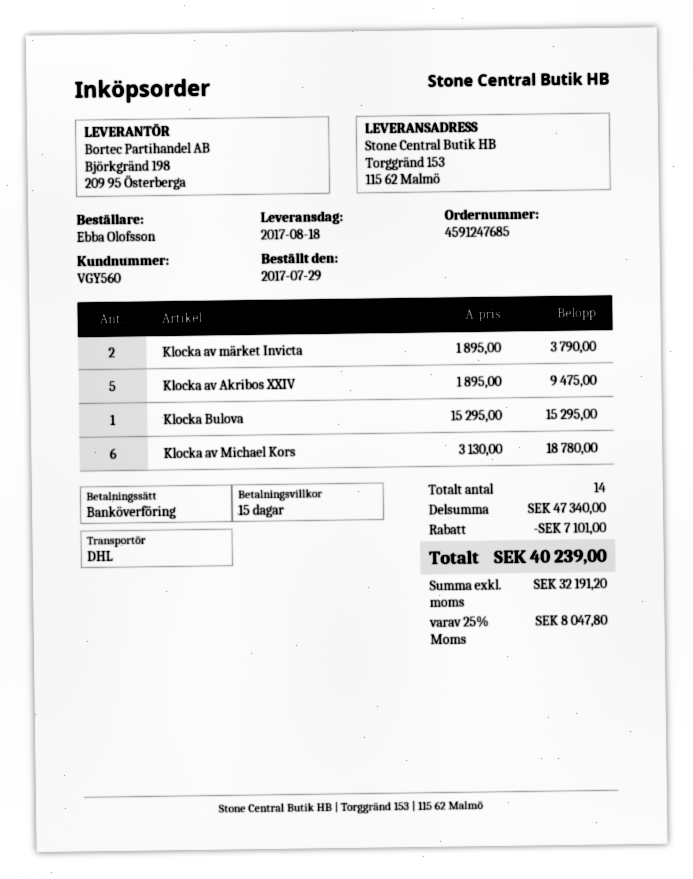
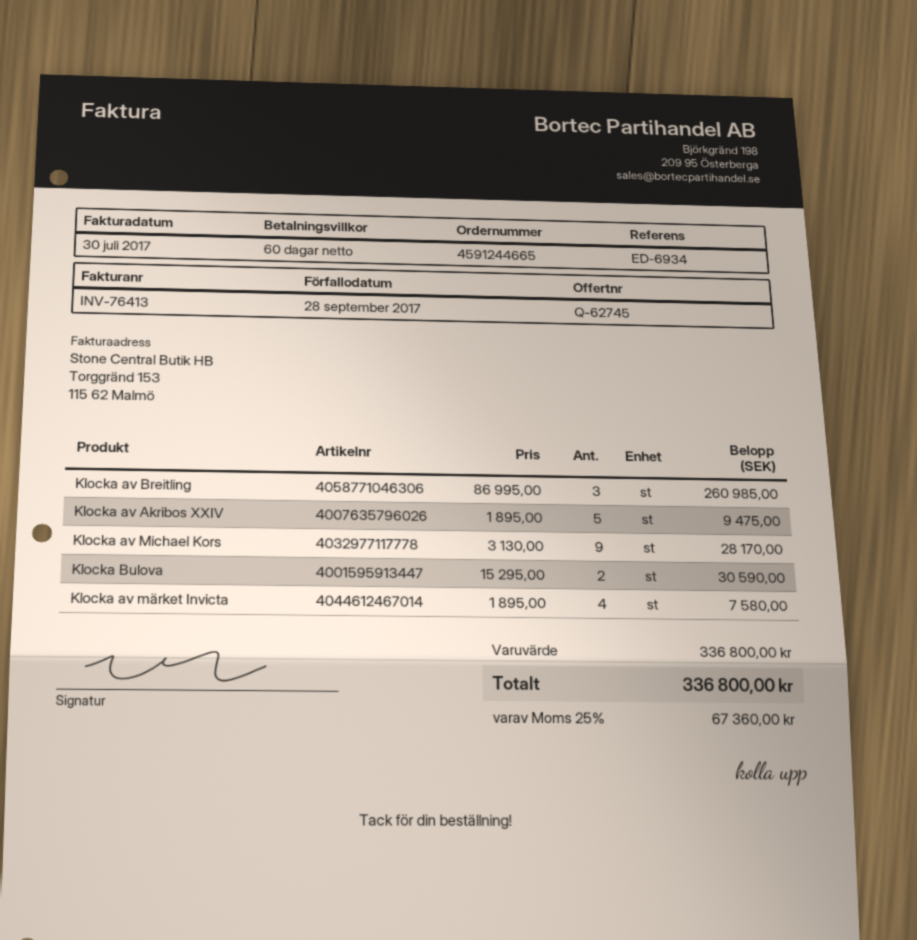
order number: 4591247685 -> 4591244665
payment terms: 15 days -> 60 days
Klocka av märket Invicta: 2 x 1895.00 = 3790.00 -> 4 x 1895.00 = 7580.00
Klocka Bulova: 1 x 15295.00 = 15295.00 -> 2 x 15295.00 = 30590.00
Klocka av Michael Kors: 6 x 3130.00 = 18780.00 -> 9 x 3130.00 = 28170.00
Klocka av Breitling: none -> 3 x 86995.00 = 260985.00
subtotal: 47340.00 -> 336800.00
discount: 7101.00 -> none
tax: 25% = 8047.80 -> 25% = 67360.00
total: 40239.00 -> 336800.00

